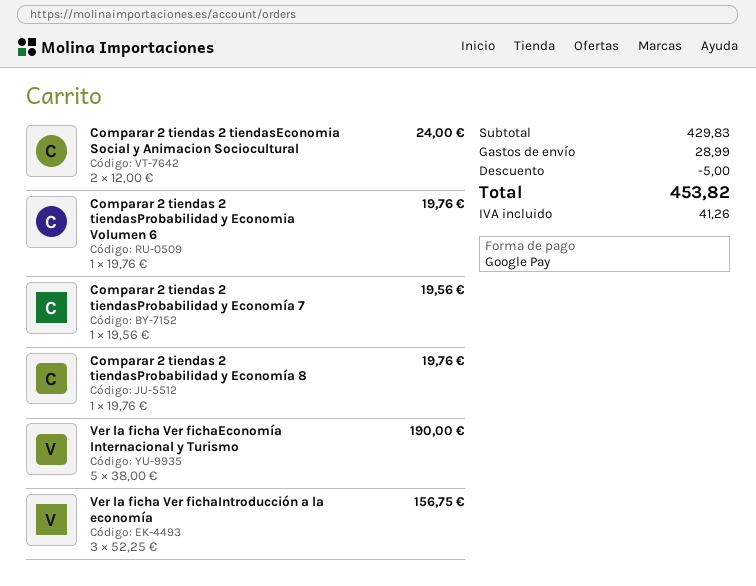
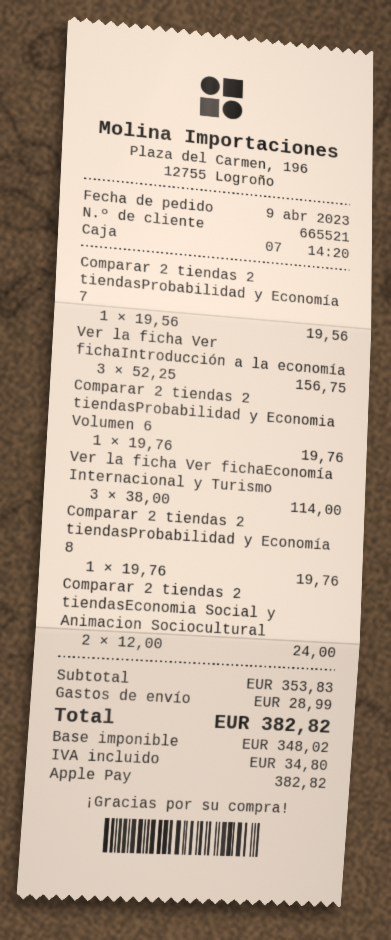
payment method: Google Pay -> Apple Pay
Ver la ficha Ver fichaEconomía Internacional y Turismo: 5 x 38.00 = 190.00 -> 3 x 38.00 = 114.00
subtotal: 429.83 -> 353.83
discount: 5.00 -> none
tax: 41.26 -> 34.80
total: 453.82 -> 382.82

